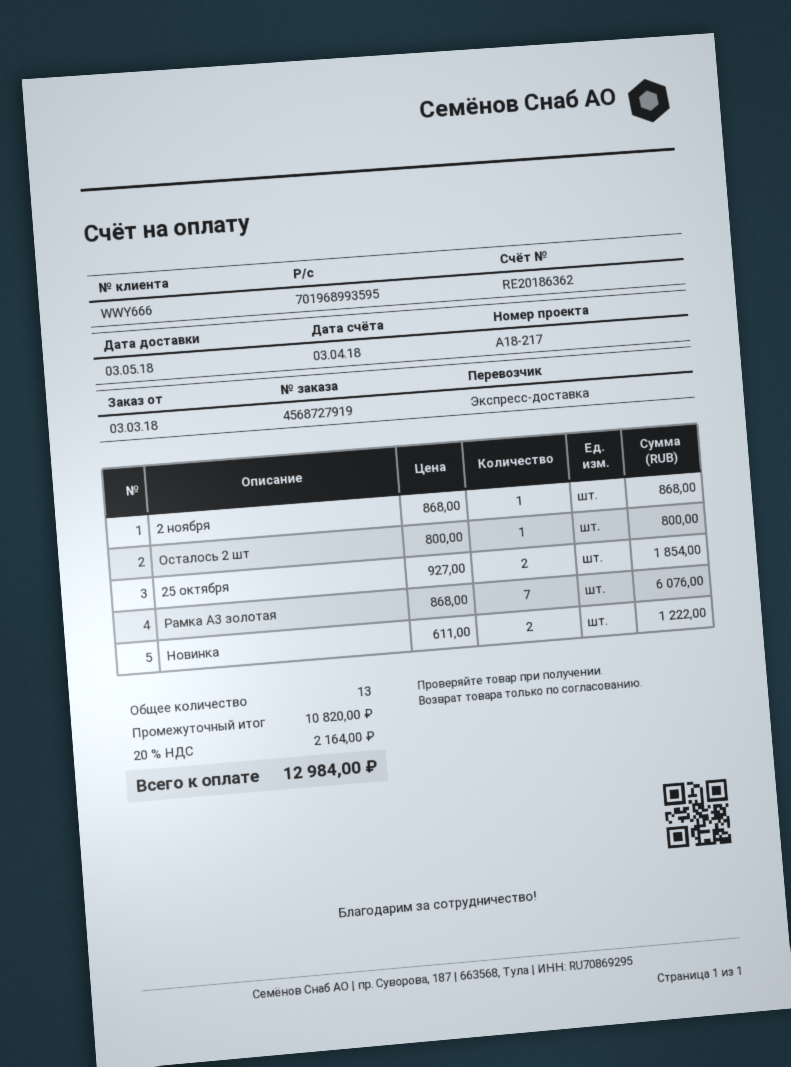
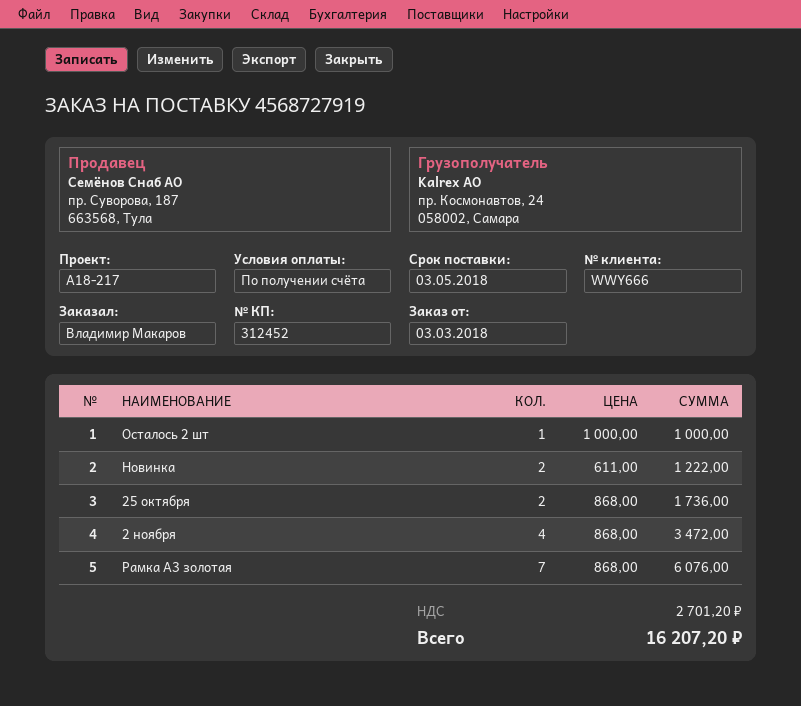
2 ноября: 1 x 868.00 = 868.00 -> 4 x 868.00 = 3472.00
Осталось 2 шт: 1 x 800.00 = 800.00 -> 1 x 1000.00 = 1000.00
25 октября: 2 x 927.00 = 1854.00 -> 2 x 868.00 = 1736.00
tax: 2164.00 -> 2701.20
total: 12984.00 -> 16207.20

